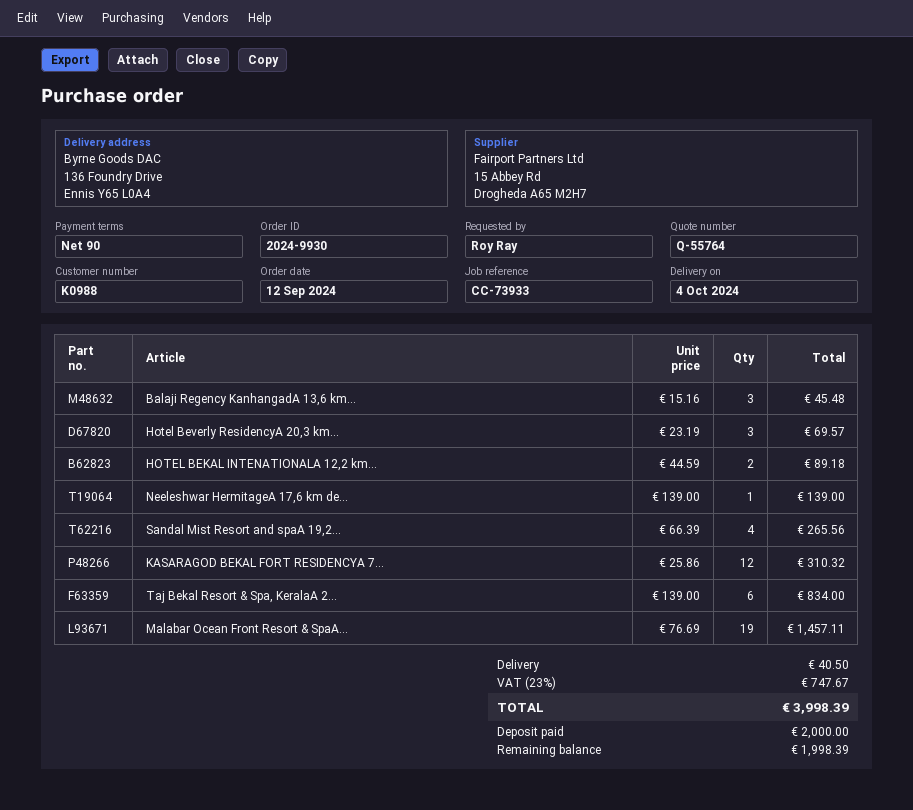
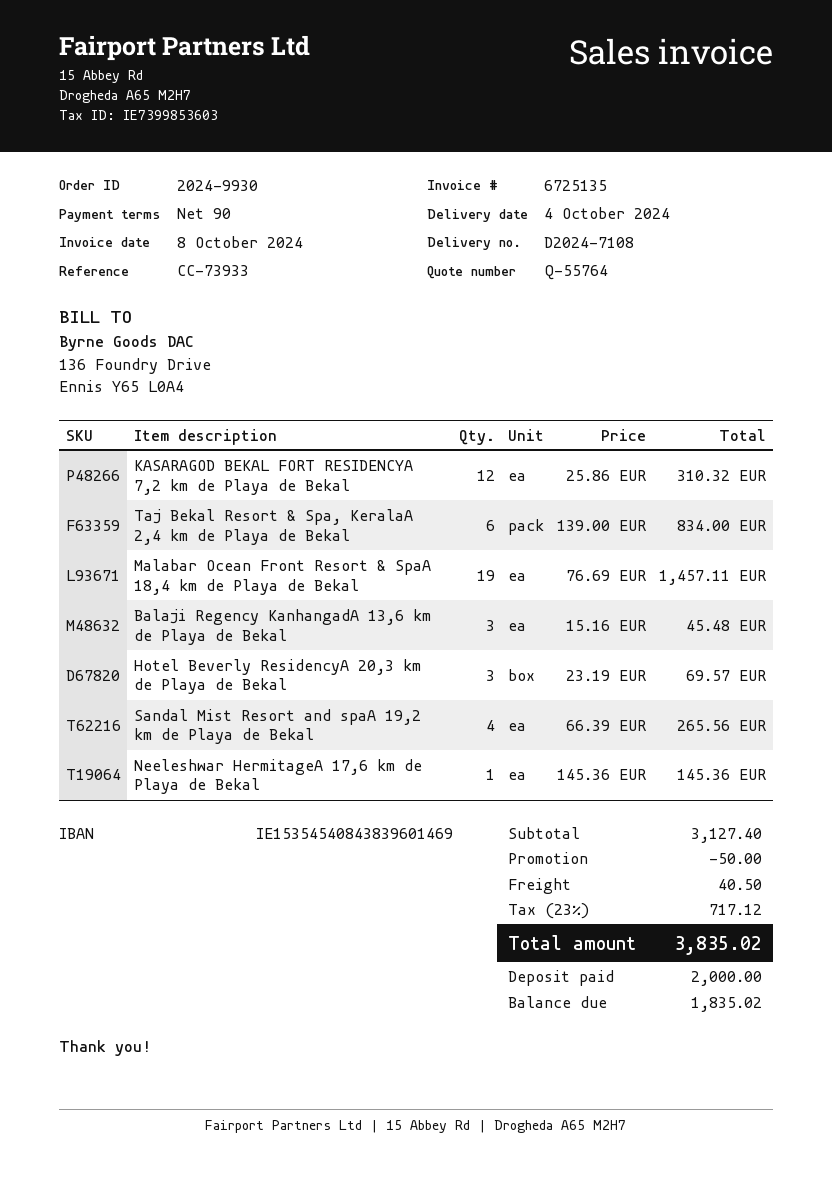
HOTEL BEKAL INTENATIONALA 12,2 km...: 2 x 44.59 = 89.18 -> none
Neeleshwar HermitageA 17,6 km de...: 1 x 139.00 = 139.00 -> 1 x 145.36 = 145.36
discount: none -> 50.00
tax: 23% = 747.67 -> 23% = 717.12
total: 3998.39 -> 3835.02
balance: 1998.39 -> 1835.02

